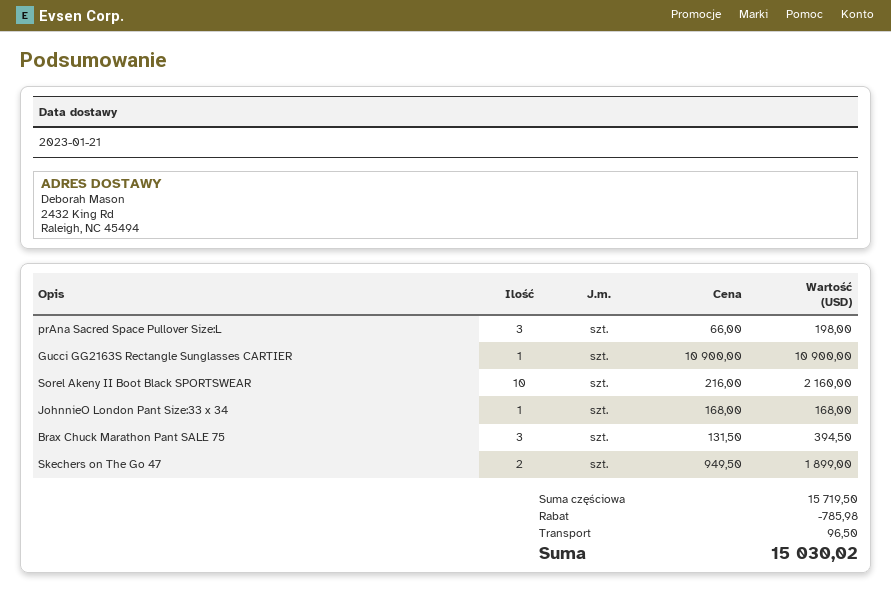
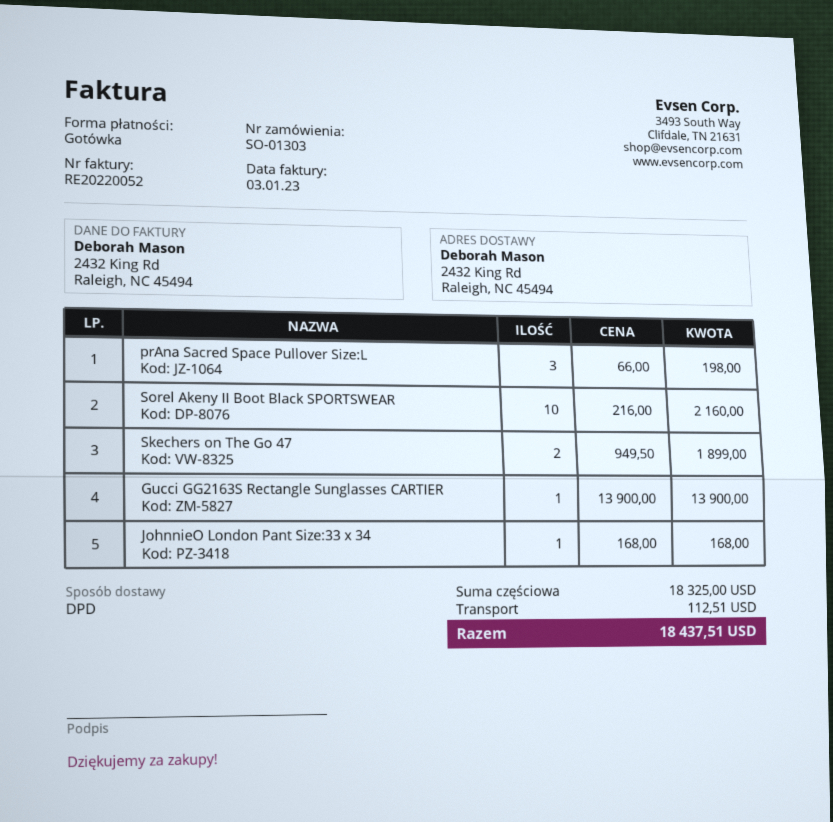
Gucci GG2163S Rectangle Sunglasses CARTIER: 1 x 10900.00 = 10900.00 -> 1 x 13900.00 = 13900.00
Brax Chuck Marathon Pant SALE 75: 3 x 131.50 = 394.50 -> none
subtotal: 15719.50 -> 18325.00
discount: 785.98 -> none
shipping: 96.50 -> 112.51
total: 15030.02 -> 18437.51

